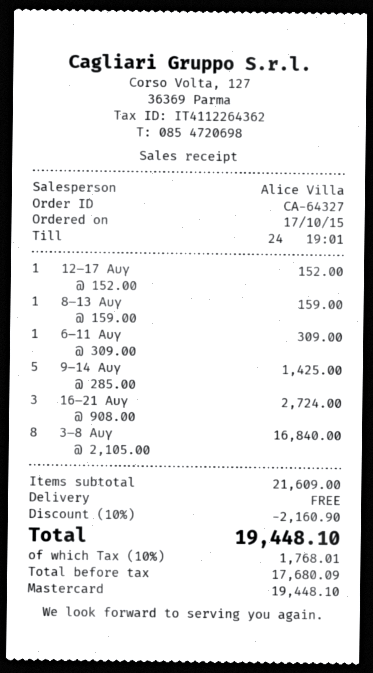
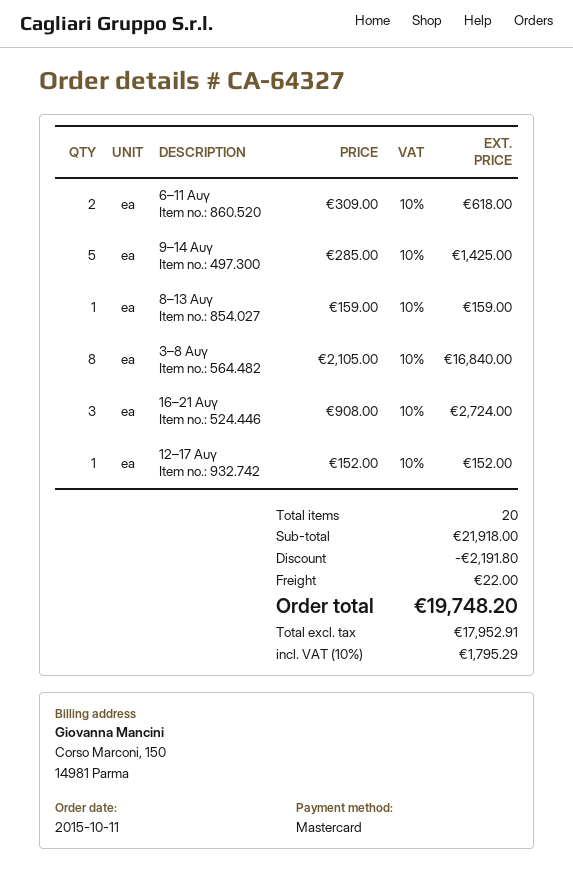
order date: 2015-10-17 -> 2015-10-11
6–11 Αυγ: 1 x 309.00 = 309.00 -> 2 x 309.00 = 618.00
subtotal: 21609.00 -> 21918.00
discount: 2160.90 -> 2191.80
shipping: 0.00 -> 22.00
net: 17680.09 -> 17952.91
tax: 10% = 1768.01 -> 10% = 1795.29
total: 19448.10 -> 19748.20

